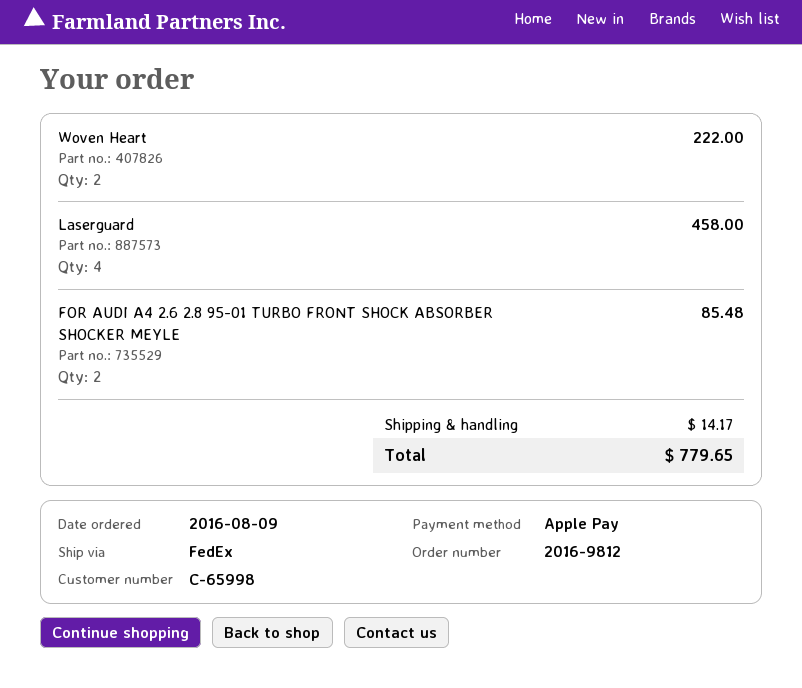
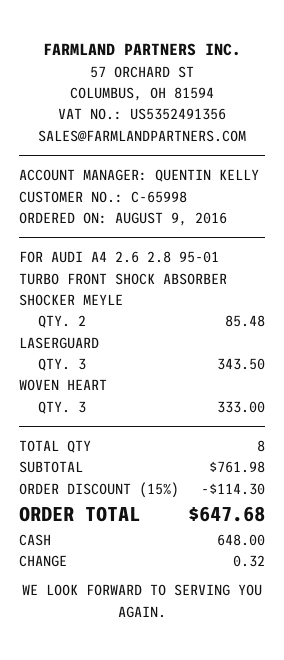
payment method: Apple Pay -> cash
Woven Heart: 2 for 222.00 -> 3 for 333.00
Laserguard: 4 for 458.00 -> 3 for 343.50
discount: none -> 15% = 114.30
shipping: 14.17 -> none
total: 779.65 -> 647.68

